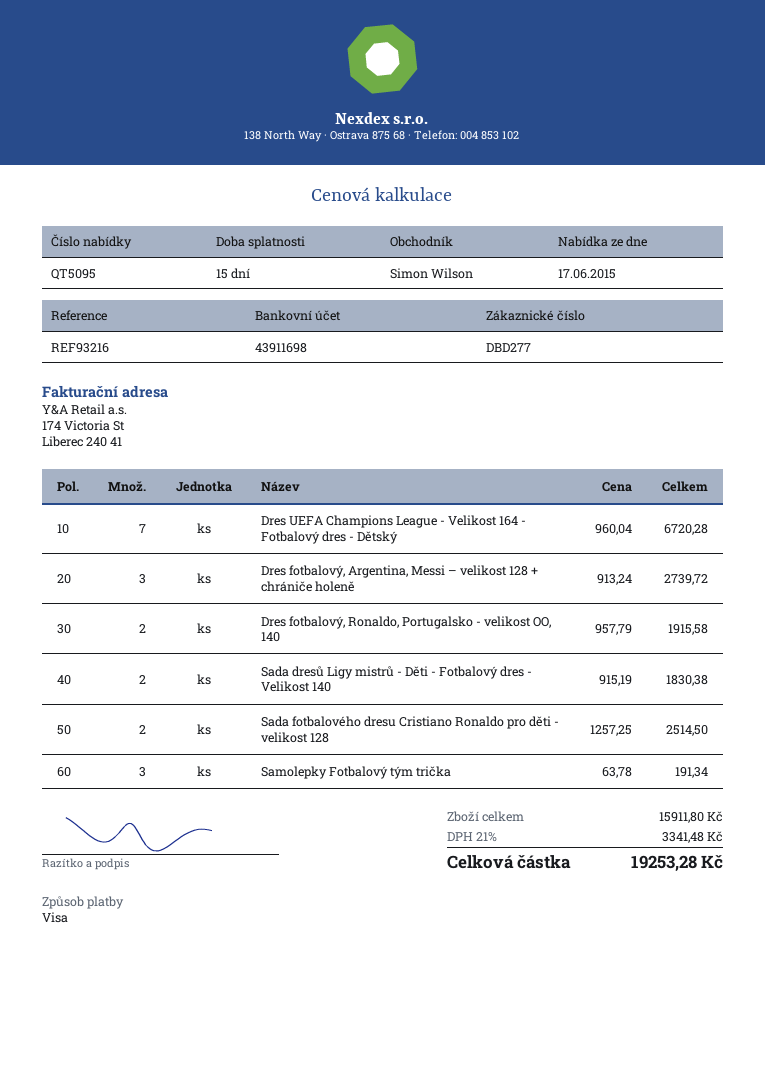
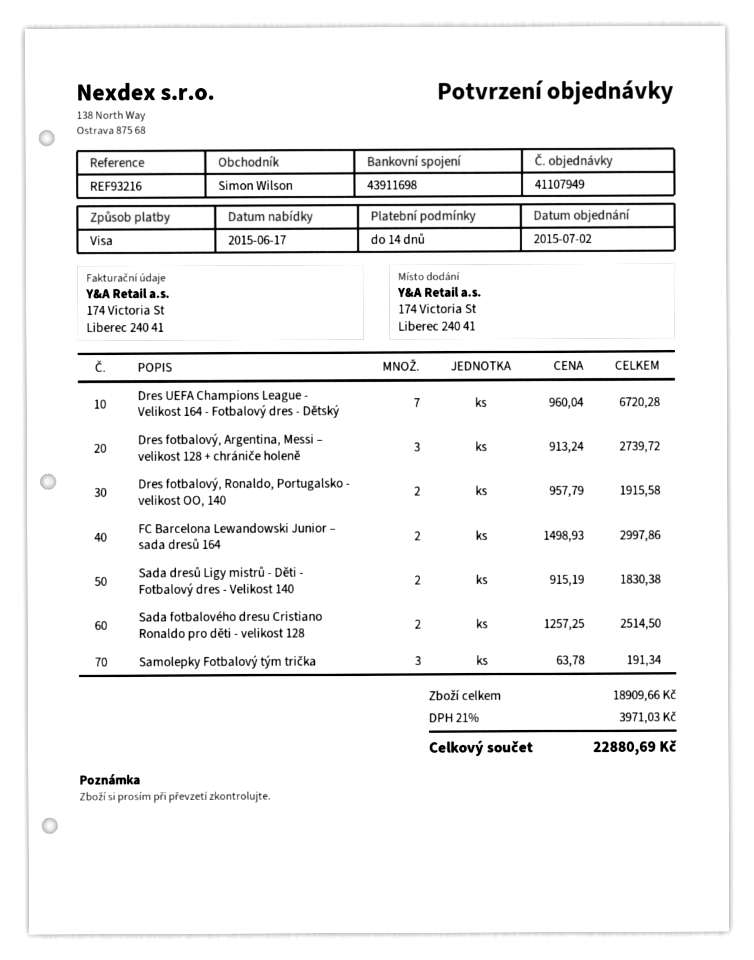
payment terms: 15 days -> 14 days
FC Barcelona Lewandowski Junior – sada dresů 164: none -> 2 x 1498.93 = 2997.86
subtotal: 15911.80 -> 18909.66
tax: 21% = 3341.48 -> 21% = 3971.03
total: 19253.28 -> 22880.69

